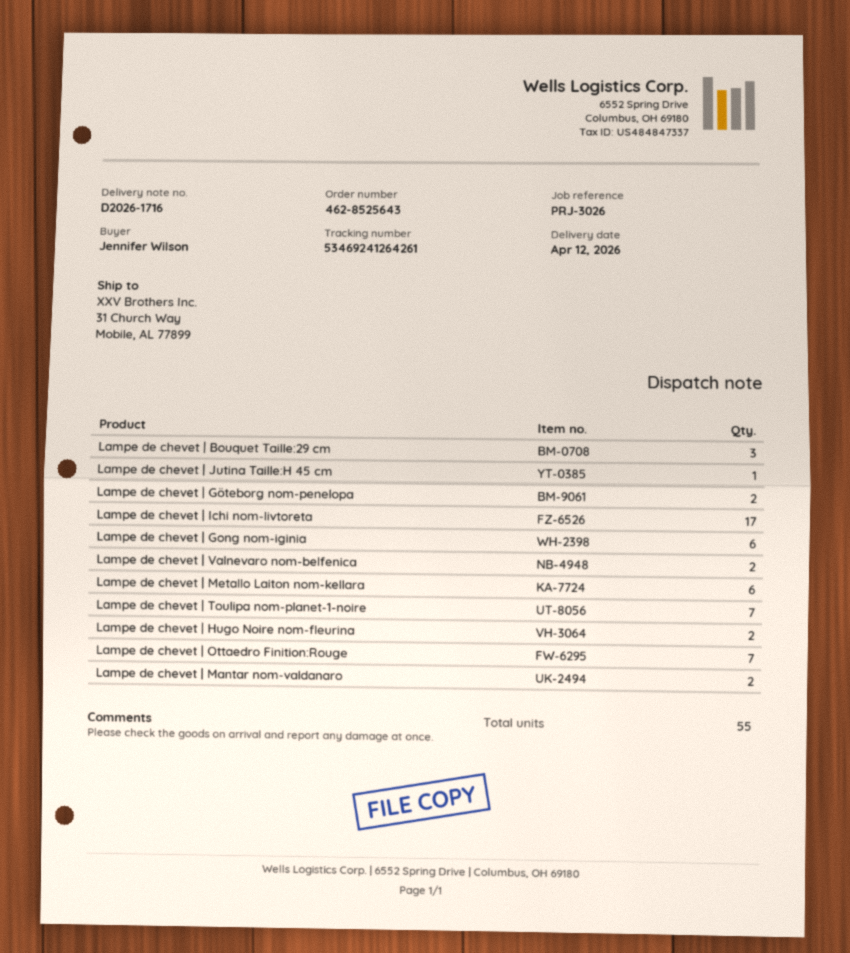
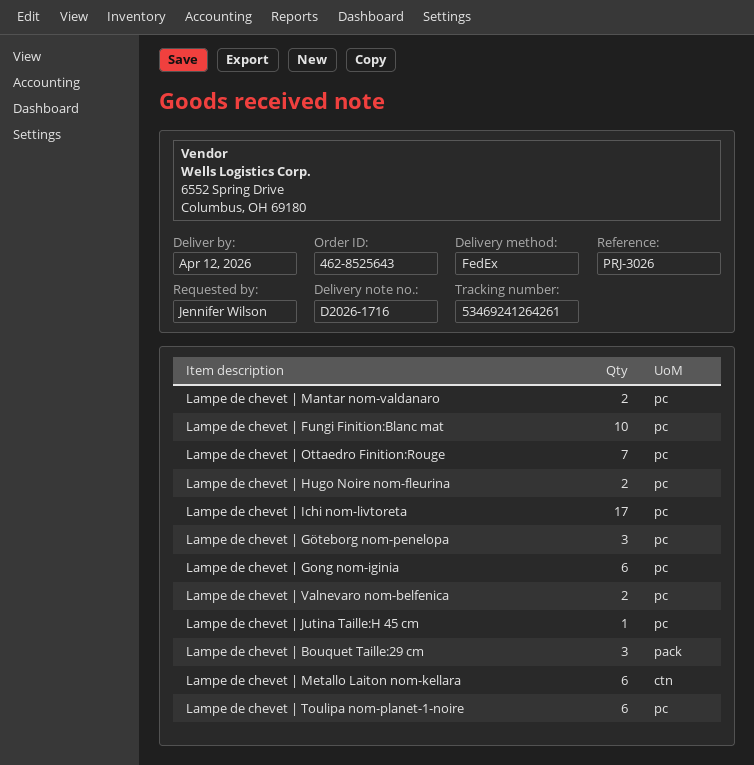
Lampe de chevet | Göteborg nom-penelopa: 2 -> 3
Lampe de chevet | Toulipa nom-planet-1-noire: 7 -> 6
Lampe de chevet | Fungi Finition:Blanc mat: none -> 10

